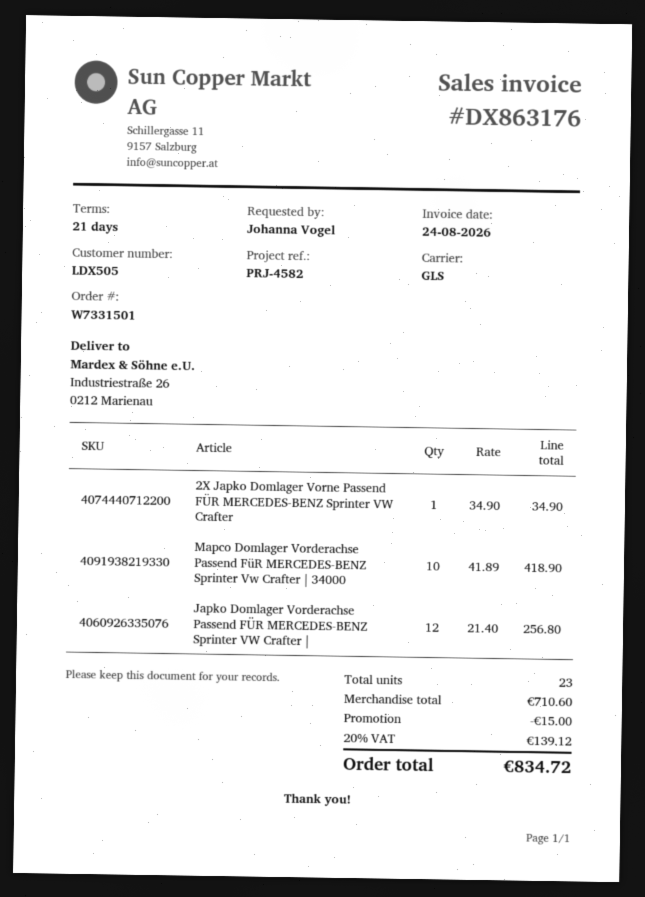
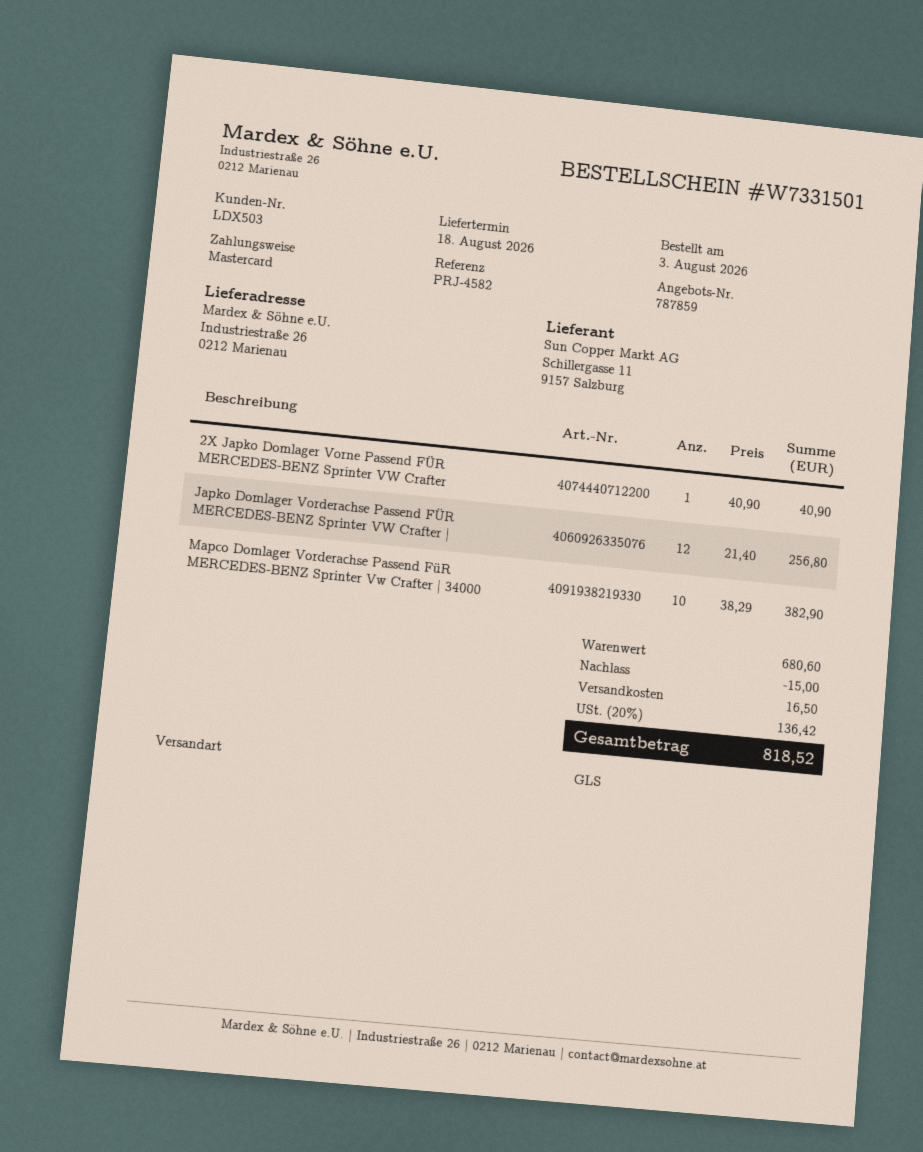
customer number: LDX505 -> LDX503
2X Japko Domlager Vorne Passend FÜR MERCEDES-BENZ Sprinter VW Crafter: 1 x 34.90 = 34.90 -> 1 x 40.90 = 40.90
Mapco Domlager Vorderachse Passend FüR MERCEDES-BENZ Sprinter Vw Crafter | 34000: 10 x 41.89 = 418.90 -> 10 x 38.29 = 382.90
subtotal: 710.60 -> 680.60
shipping: none -> 16.50
tax: 20% = 139.12 -> 20% = 136.42
total: 834.72 -> 818.52

